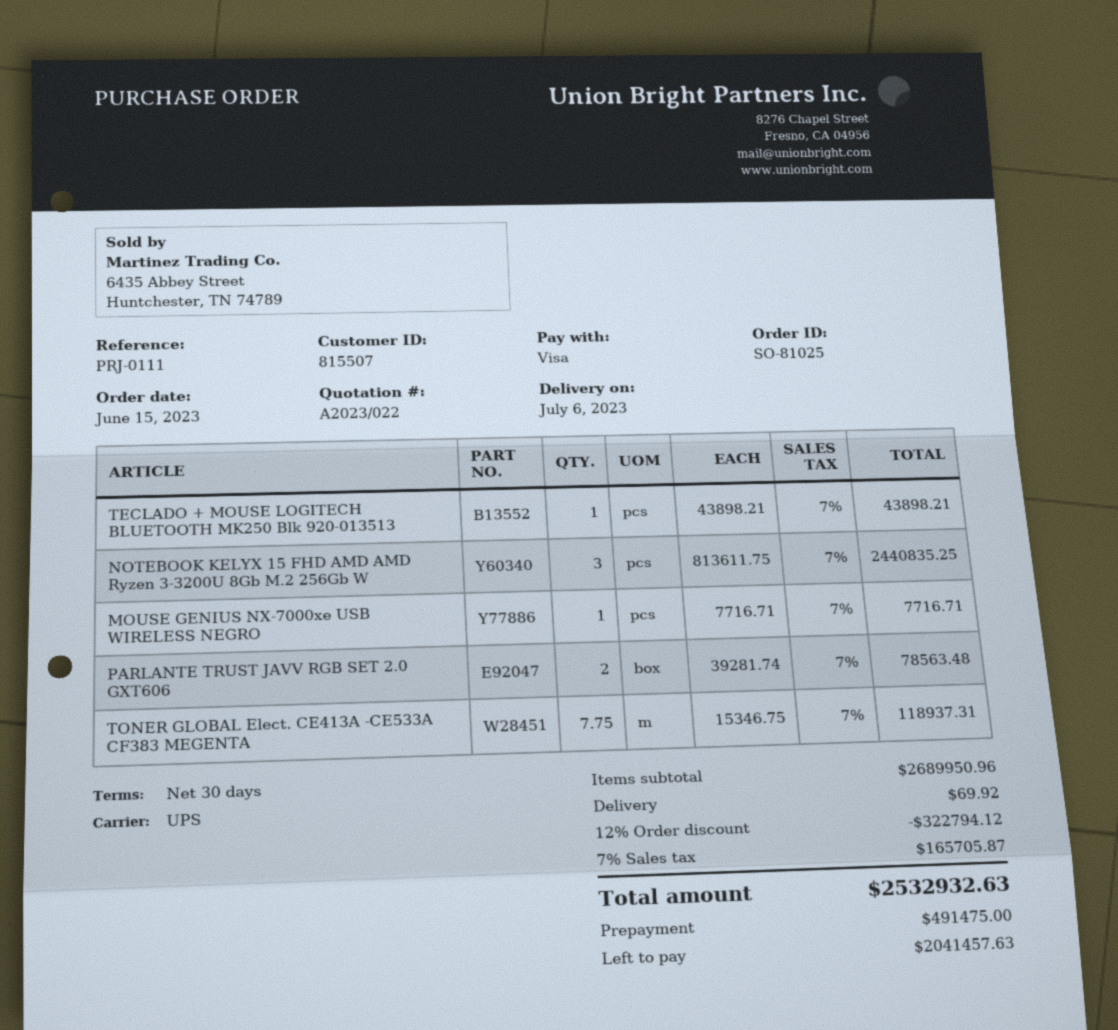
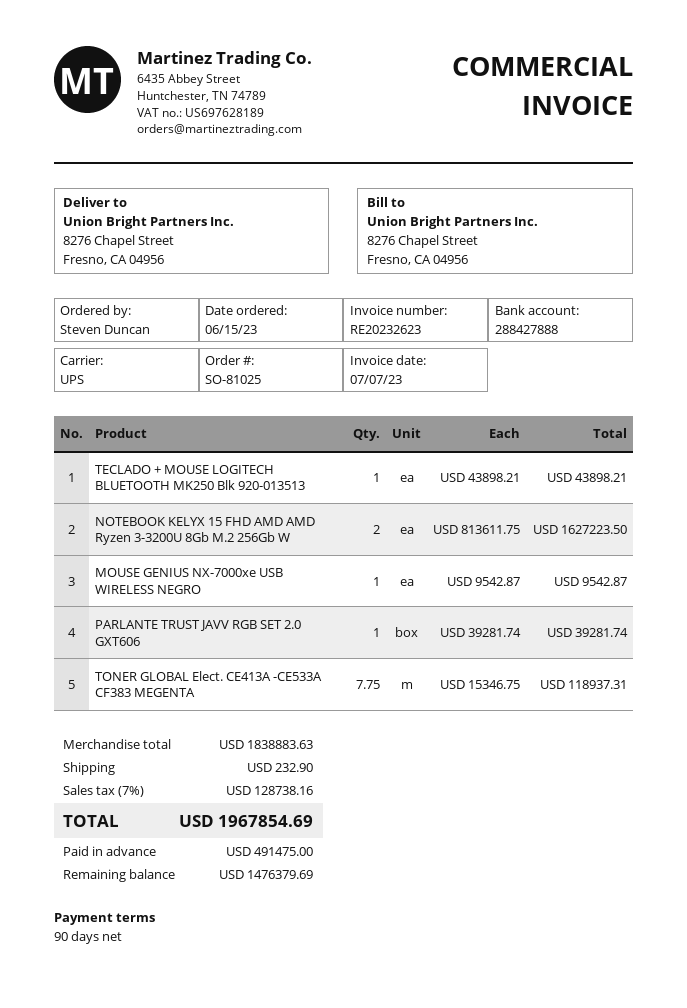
payment terms: 30 days -> 90 days
NOTEBOOK KELYX 15 FHD AMD AMD Ryzen 3-3200U 8Gb M.2 256Gb W: 3 x 813611.75 = 2440835.25 -> 2 x 813611.75 = 1627223.50
MOUSE GENIUS NX-7000xe USB WIRELESS NEGRO: 1 x 7716.71 = 7716.71 -> 1 x 9542.87 = 9542.87
PARLANTE TRUST JAVV RGB SET 2.0 GXT606: 2 x 39281.74 = 78563.48 -> 1 x 39281.74 = 39281.74
subtotal: 2689950.96 -> 1838883.63
discount: 12% = 322794.12 -> none
shipping: 69.92 -> 232.90
tax: 7% = 165705.87 -> 7% = 128738.16
total: 2532932.63 -> 1967854.69
balance: 2041457.63 -> 1476379.69

